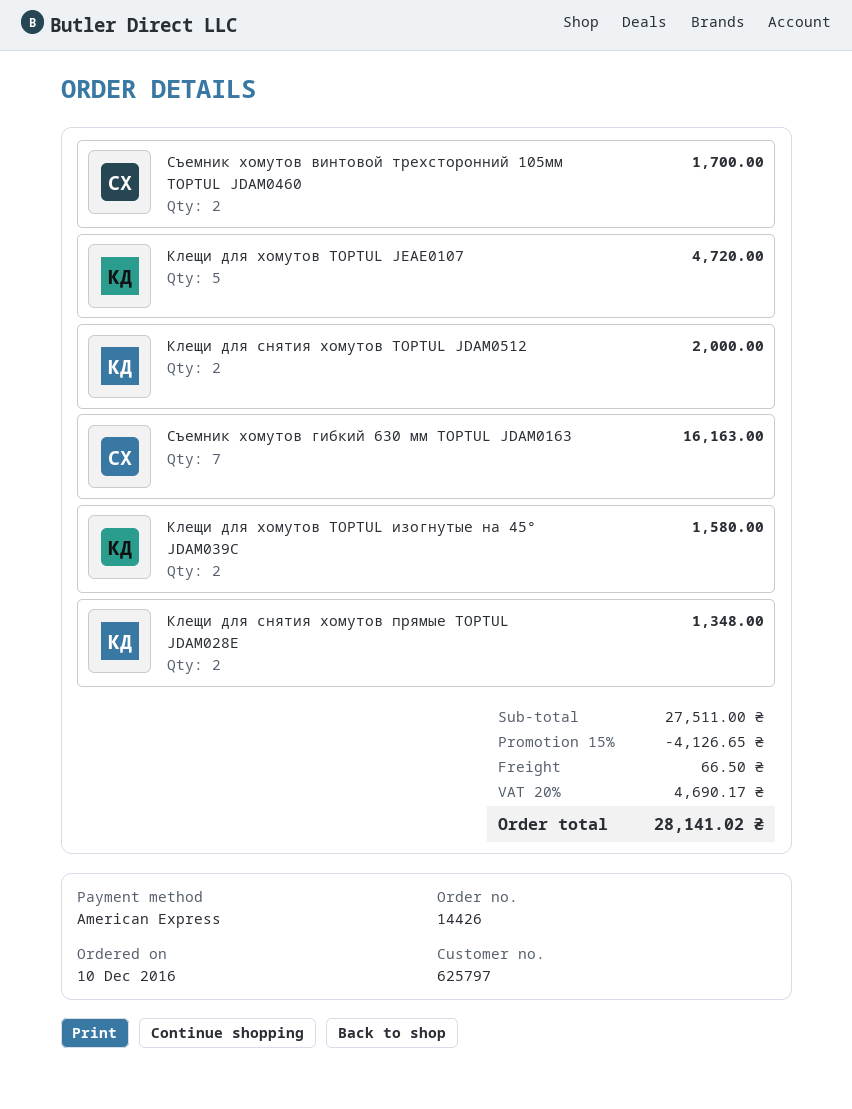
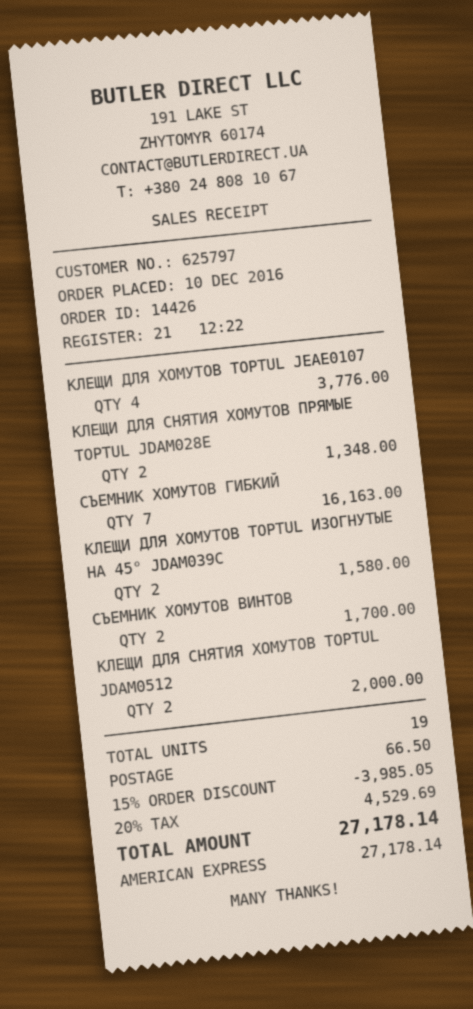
Клещи для хомутов TOPTUL JEAE0107: 5 for 4720.00 -> 4 for 3776.00
discount: 15% = 4126.65 -> 15% = 3985.05
tax: 20% = 4690.17 -> 20% = 4529.69
total: 28141.02 -> 27178.14

